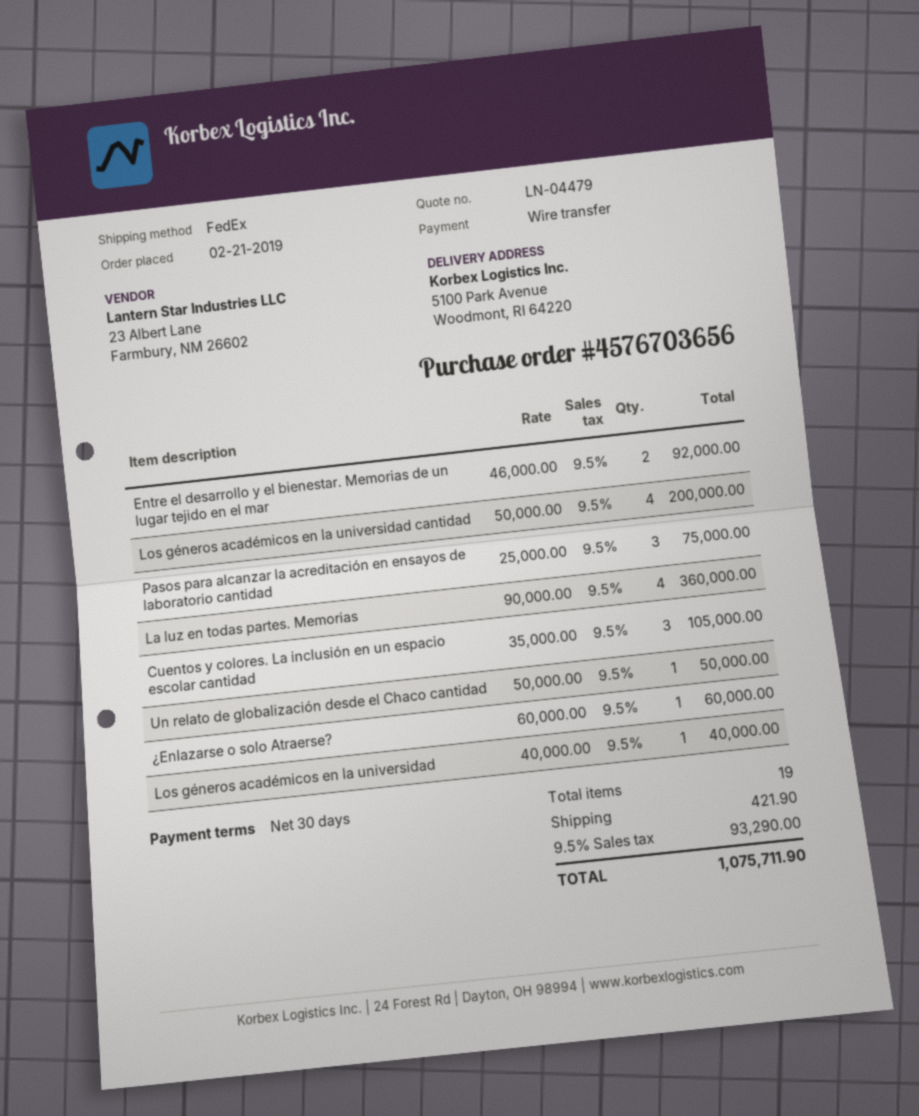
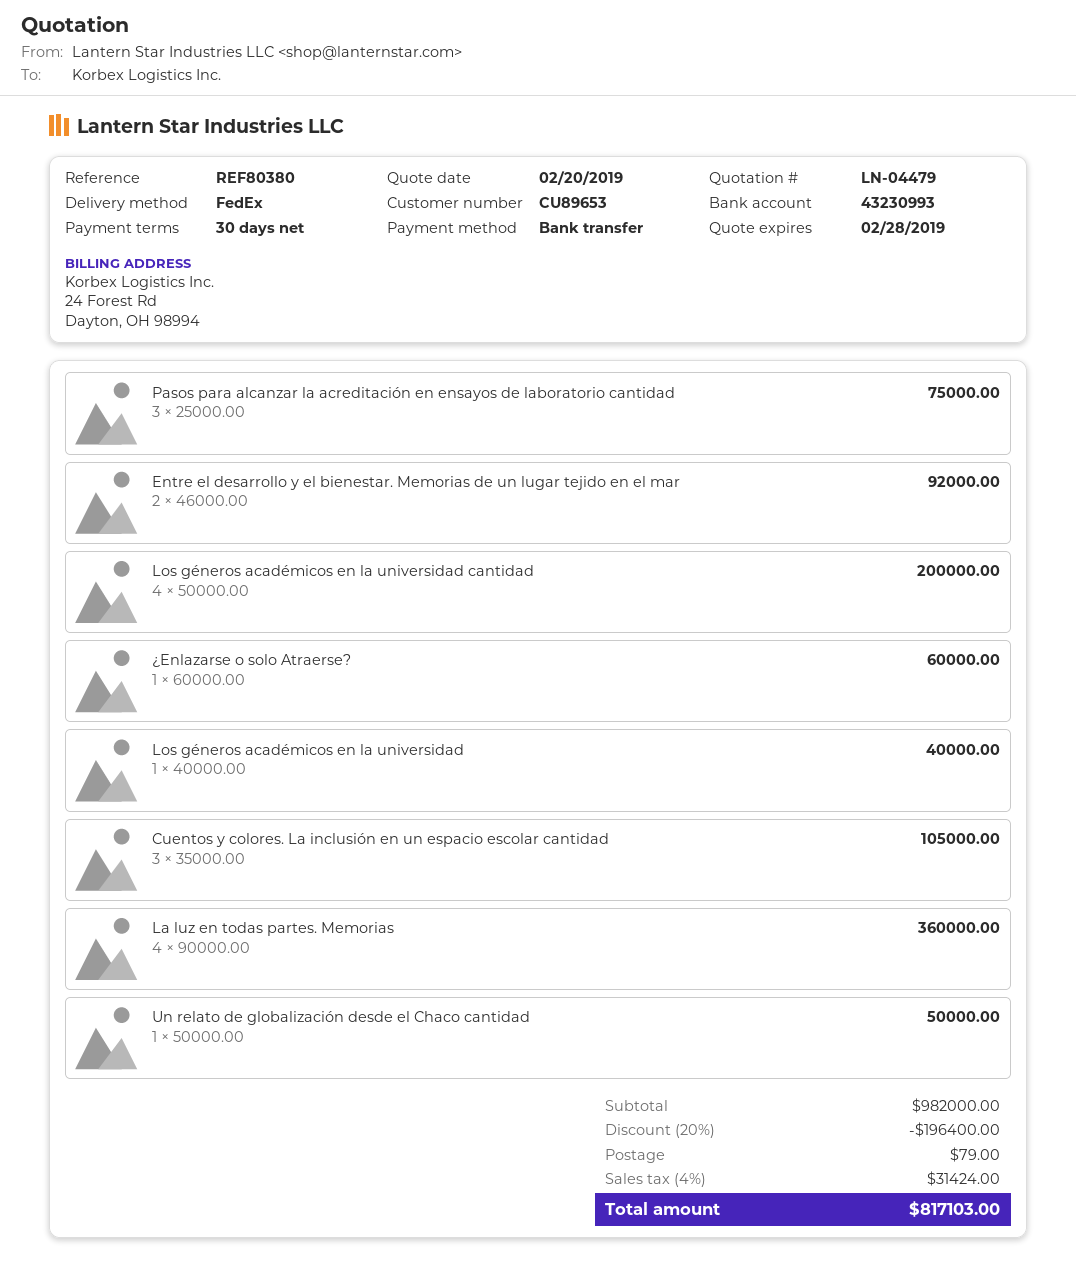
discount: none -> 20% = 196400.00
shipping: 421.90 -> 79.00
tax: 9.5% = 93290.00 -> 4% = 31424.00
total: 1075711.90 -> 817103.00

